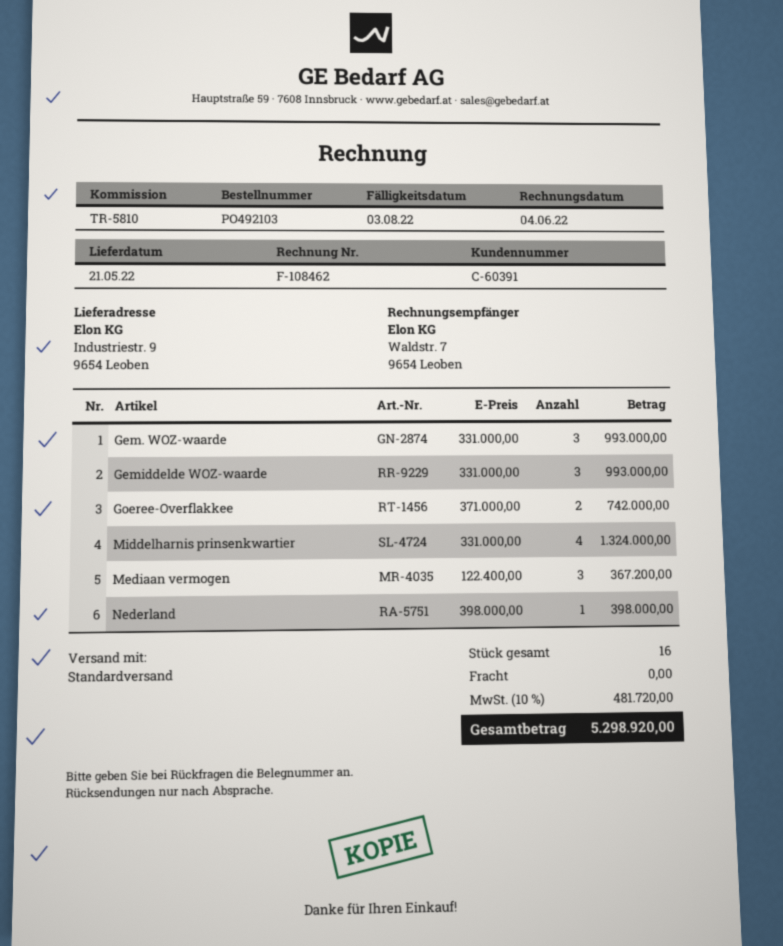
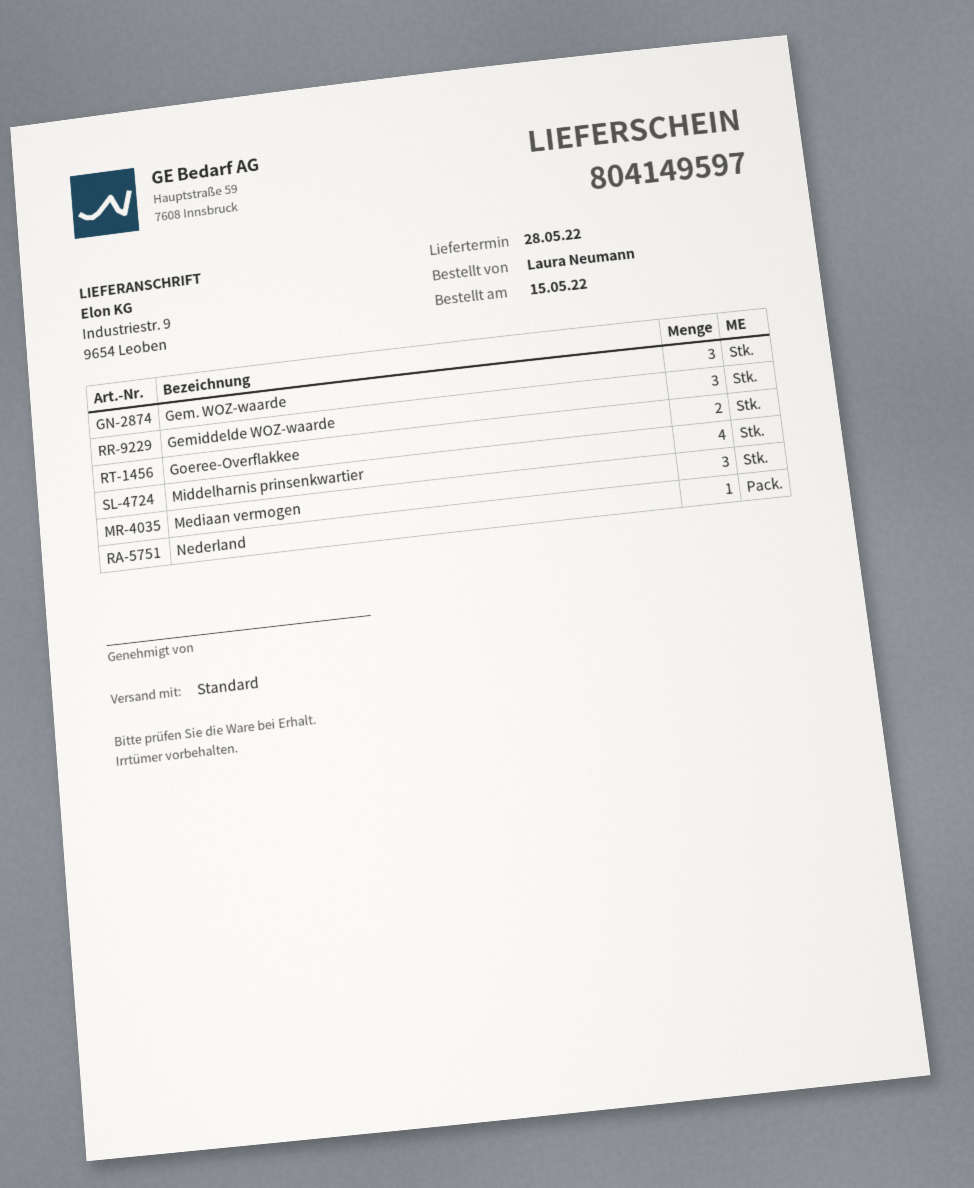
delivery date: 2022-05-21 -> 2022-05-28

